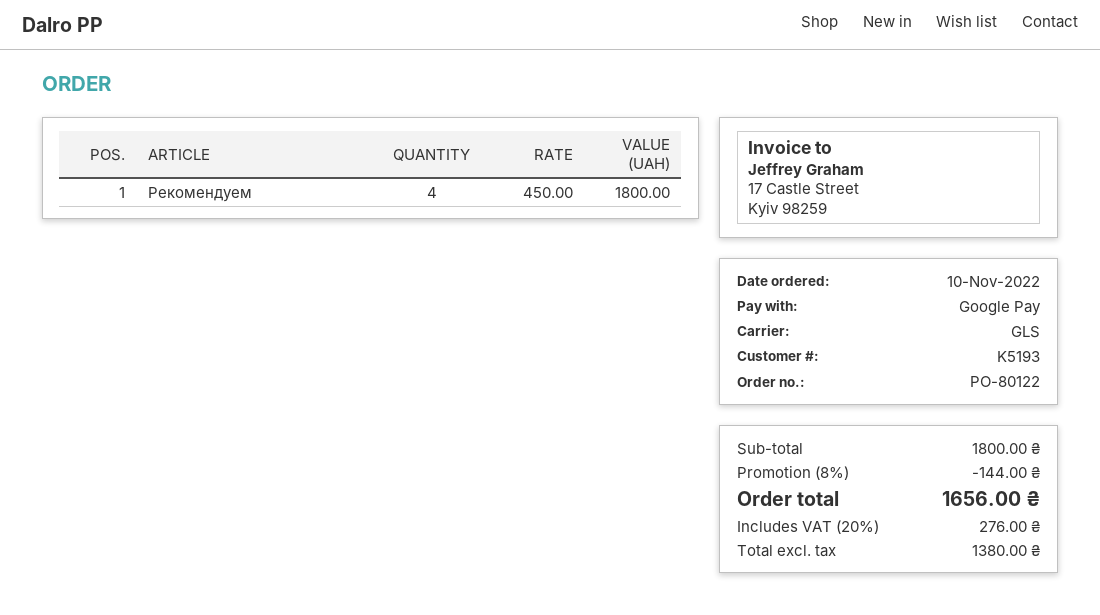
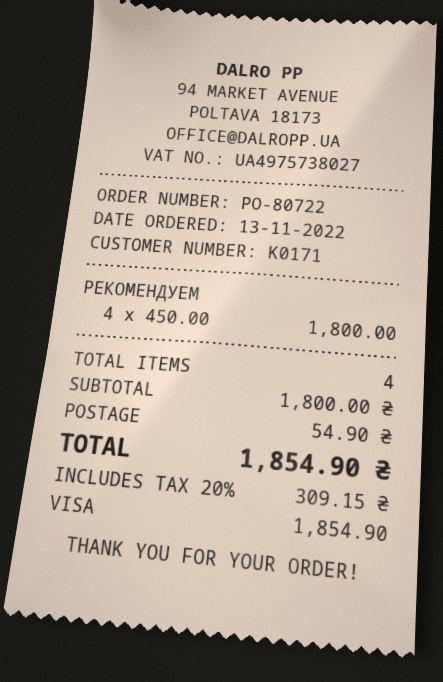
order number: PO-80122 -> PO-80722
order date: 2022-11-10 -> 2022-11-13
customer number: K5193 -> K0171
payment method: Google Pay -> Visa
discount: 8% = 144.00 -> none
shipping: none -> 54.90
tax: 20% = 276.00 -> 20% = 309.15
total: 1656.00 -> 1854.90

